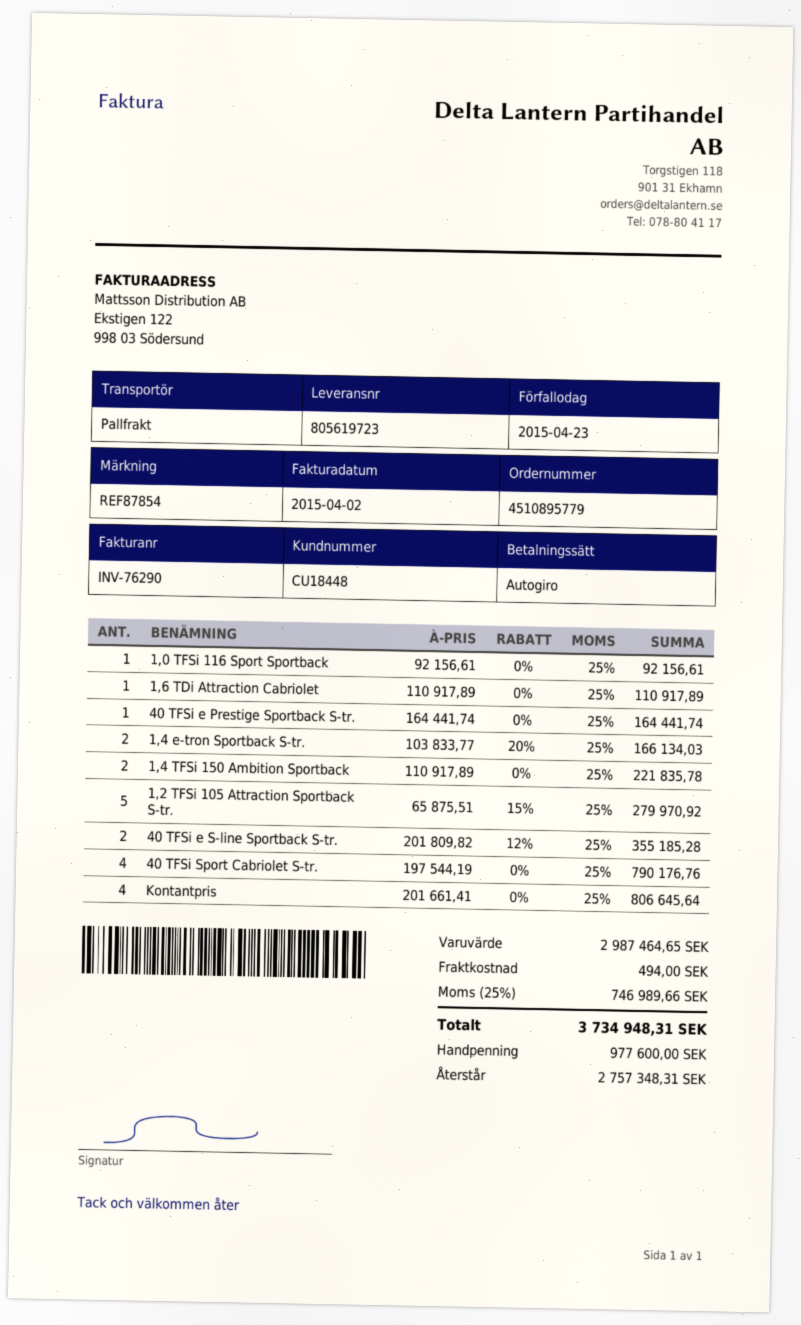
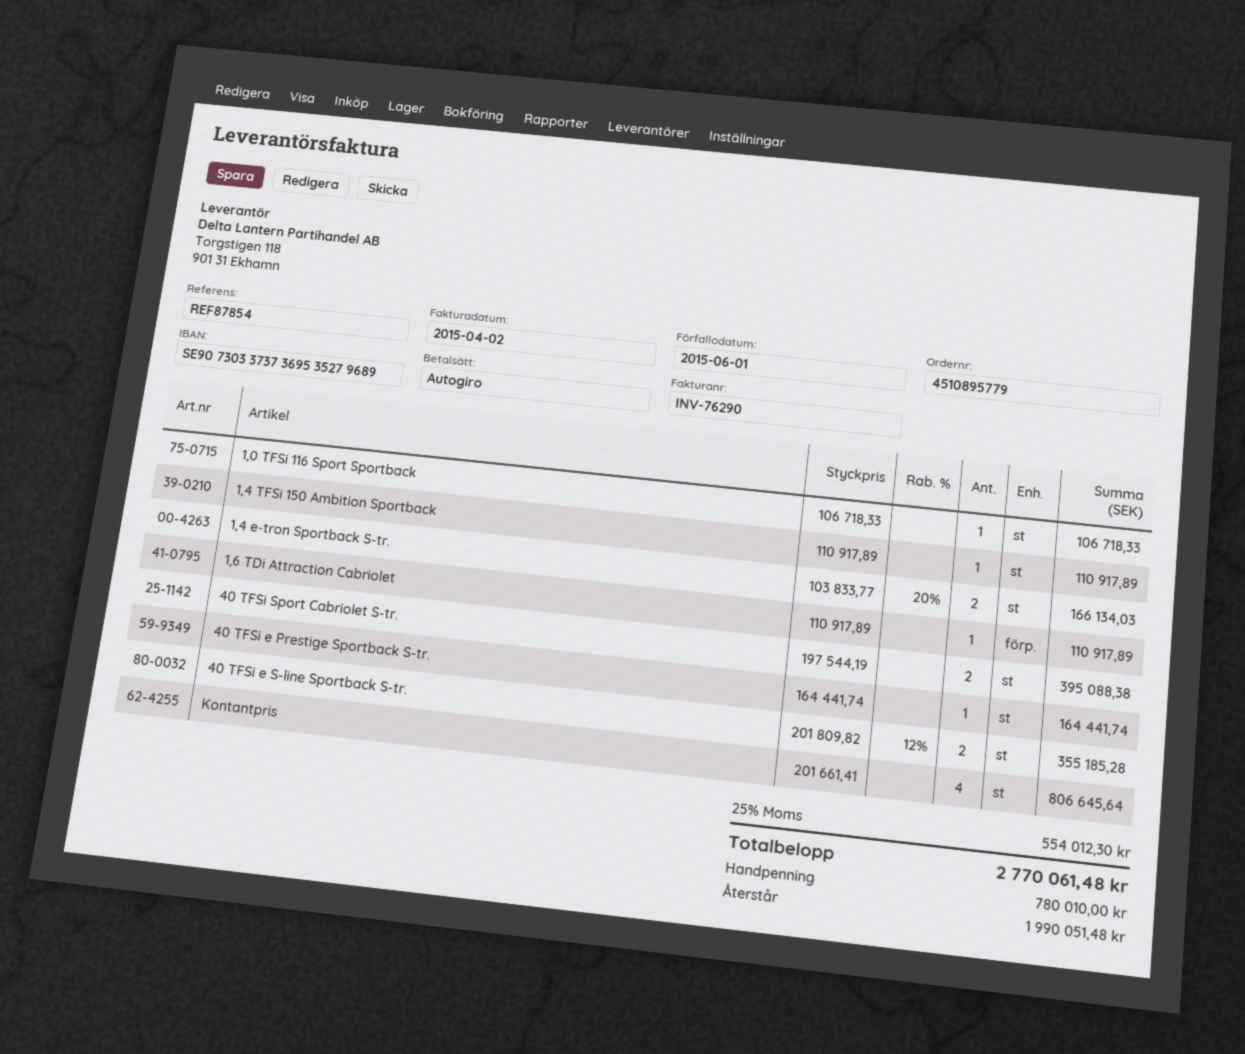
due date: 2015-04-23 -> 2015-06-01
1,0 TFSi 116 Sport Sportback: 1 x 92156.61 = 92156.61 -> 1 x 106718.33 = 106718.33
1,4 TFSi 150 Ambition Sportback: 2 x 110917.89 = 221835.78 -> 1 x 110917.89 = 110917.89
1,2 TFSi 105 Attraction Sportback S-tr.: 5 x 65875.51 - 15% = 279970.92 -> none
40 TFSi Sport Cabriolet S-tr.: 4 x 197544.19 = 790176.76 -> 2 x 197544.19 = 395088.38
shipping: 494.00 -> none
tax: 25% = 746989.66 -> 25% = 554012.30
total: 3734948.31 -> 2770061.48
deposit: 977600.00 -> 780010.00
balance: 2757348.31 -> 1990051.48

